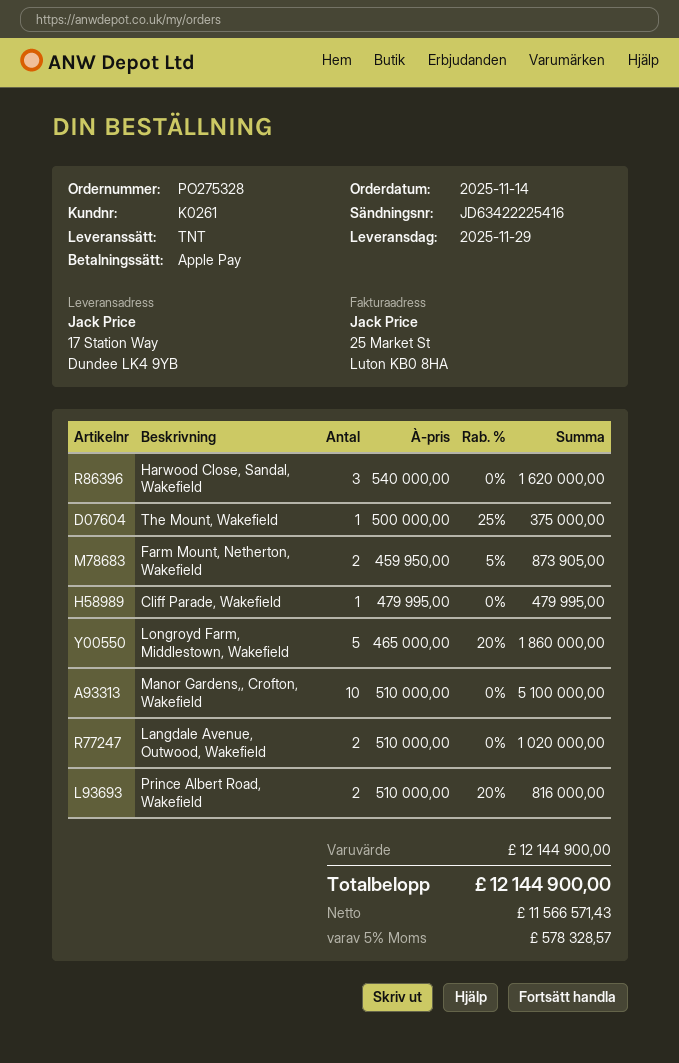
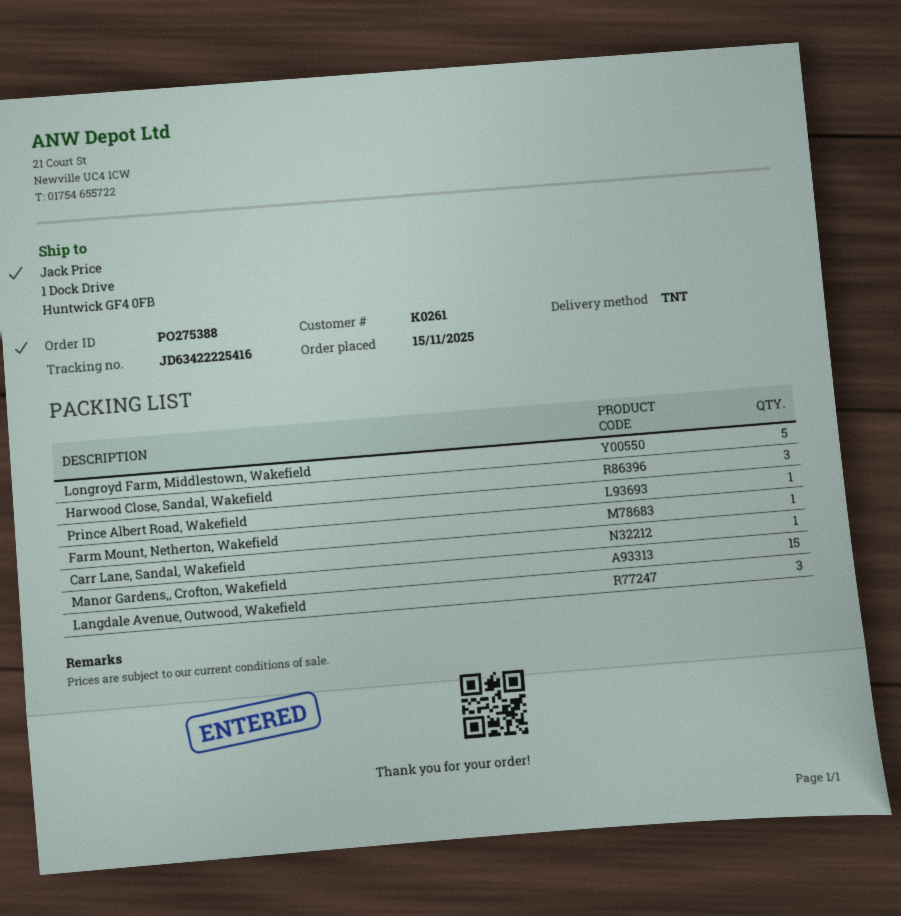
order number: PO275328 -> PO275388
order date: 2025-11-14 -> 2025-11-15
ship to: 17 Station Way, Dundee LK4 9YB -> 1 Dock Drive, Huntwick GF4 0FB
The Mount, Wakefield: 1 -> none
Farm Mount, Netherton, Wakefield: 2 -> 1
Cliff Parade, Wakefield: 1 -> none
Manor Gardens,, Crofton, Wakefield: 10 -> 15
Langdale Avenue, Outwood, Wakefield: 2 -> 3
Prince Albert Road, Wakefield: 2 -> 1
Carr Lane, Sandal, Wakefield: none -> 1

